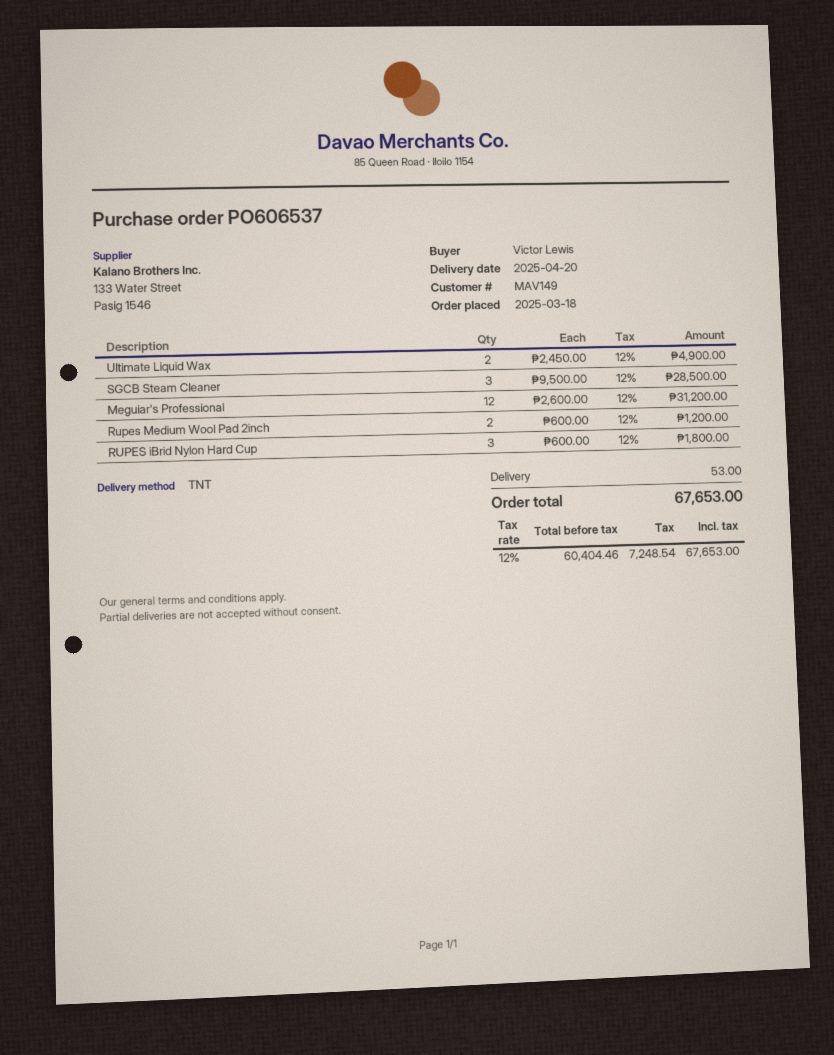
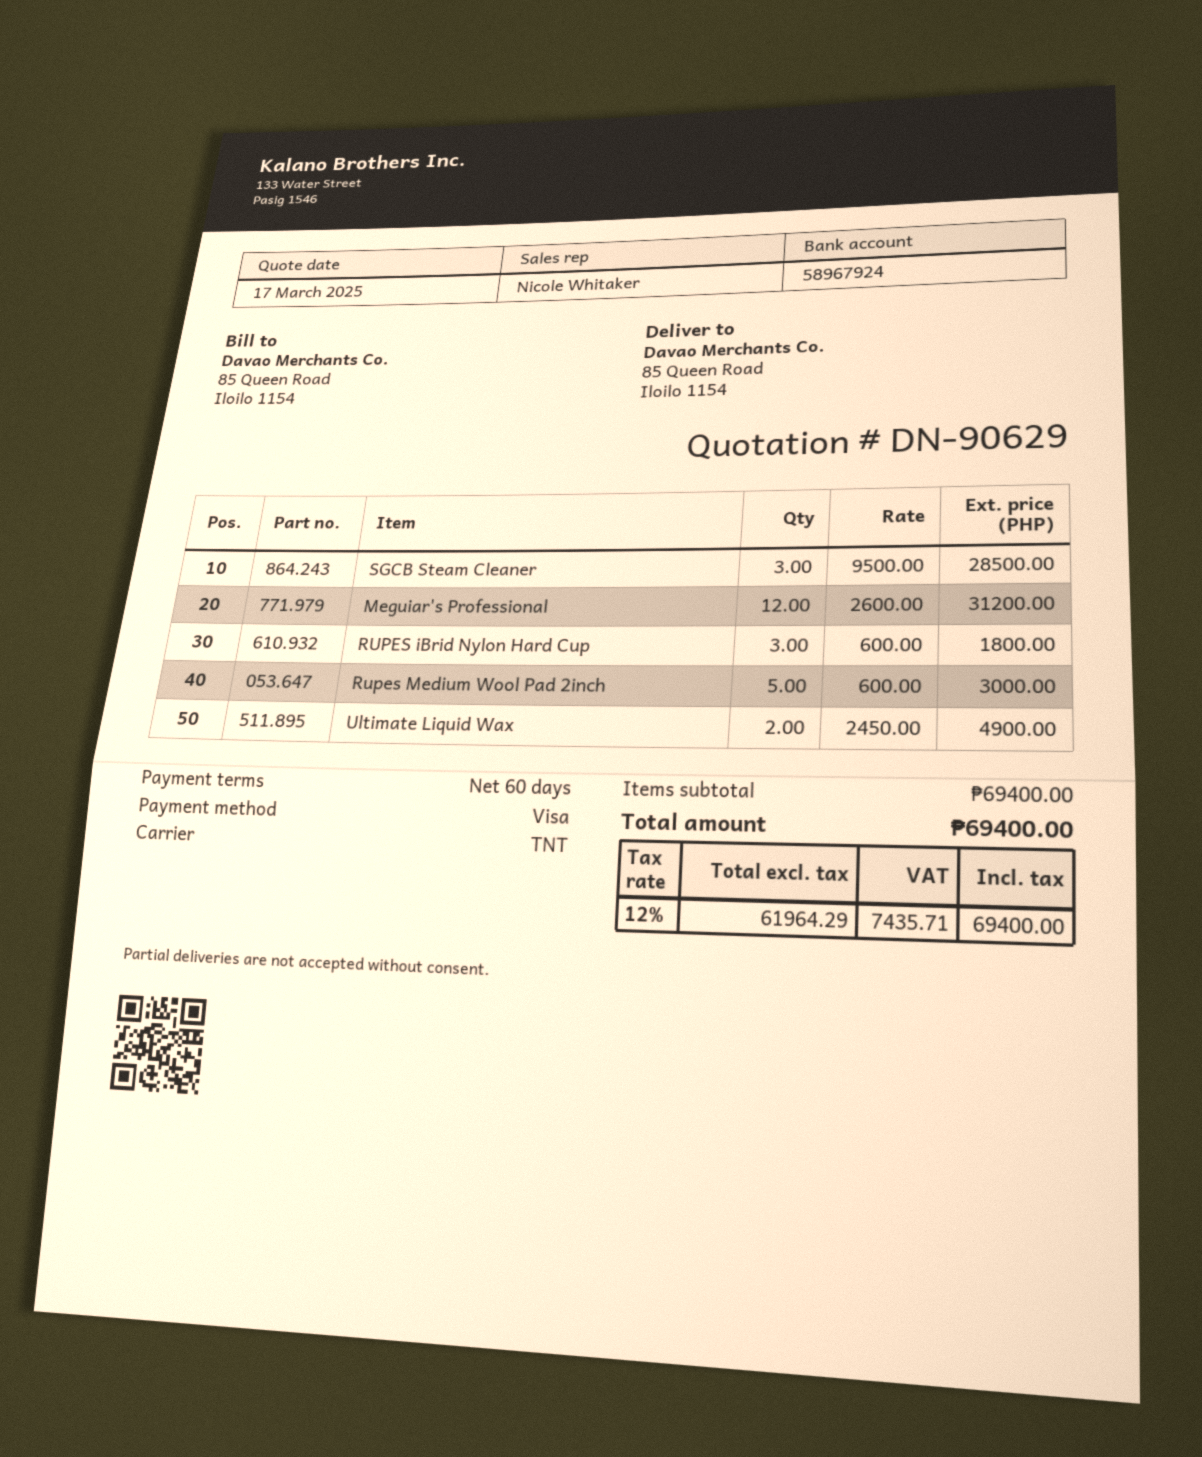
Rupes Medium Wool Pad 2inch: 2 x 600.00 = 1200.00 -> 5 x 600.00 = 3000.00
shipping: 53.00 -> none
net: 60404.46 -> 61964.29
tax: 12% = 7248.54 -> 12% = 7435.71
total: 67653.00 -> 69400.00

